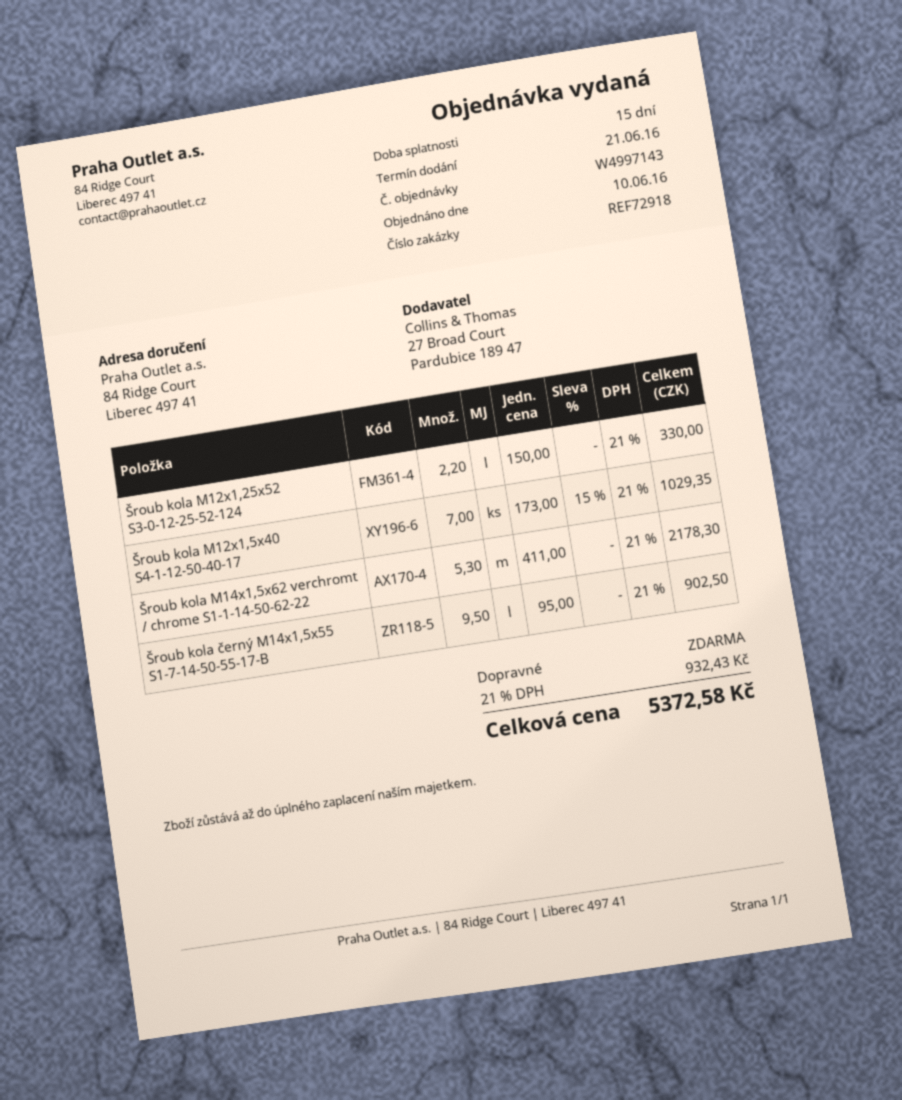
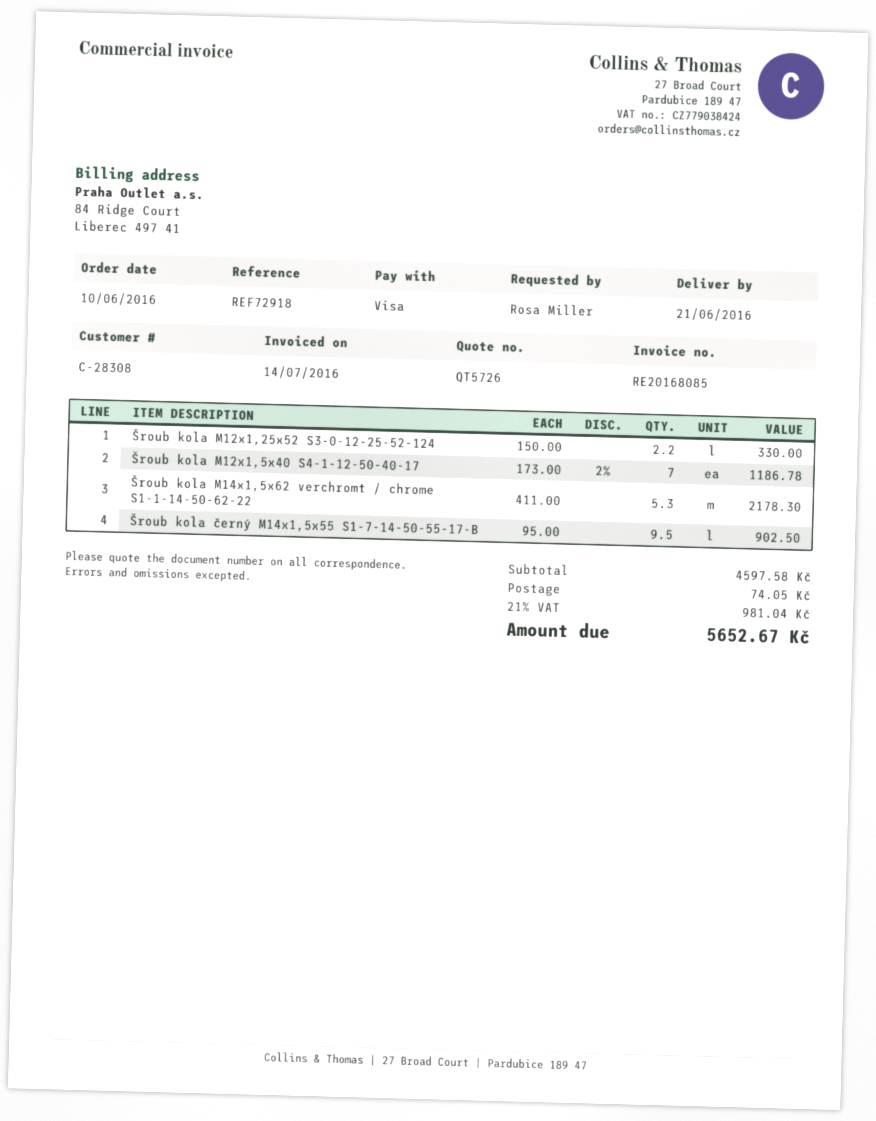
Šroub kola M12x1,5x40 S4-1-12-50-40-17: 7 x 173.00 - 15% = 1029.35 -> 7 x 173.00 - 2% = 1186.78
shipping: 0.00 -> 74.05
tax: 21% = 932.43 -> 21% = 981.04
total: 5372.58 -> 5652.67

